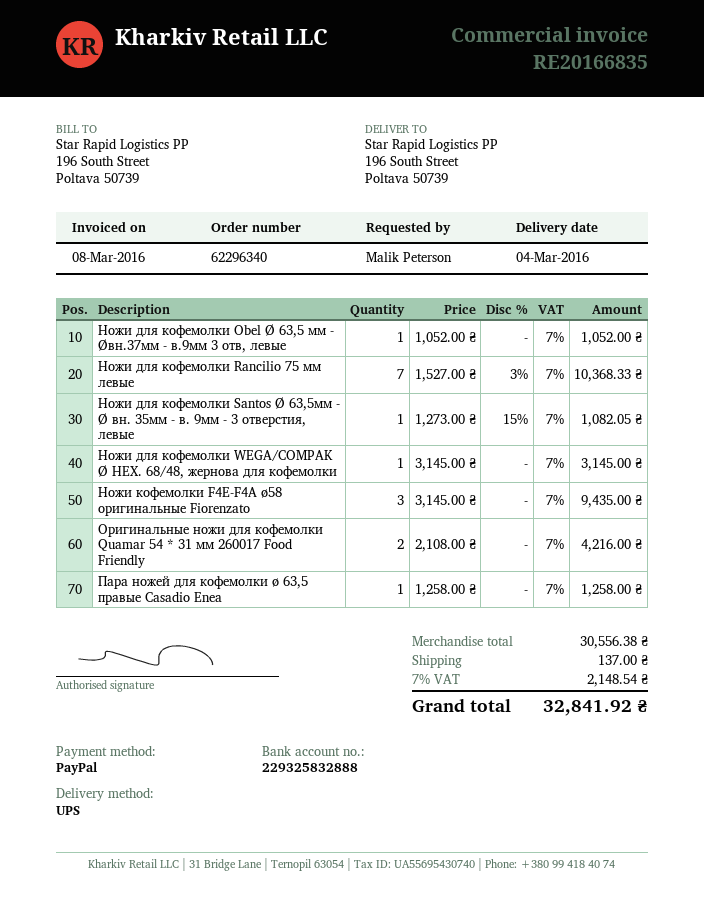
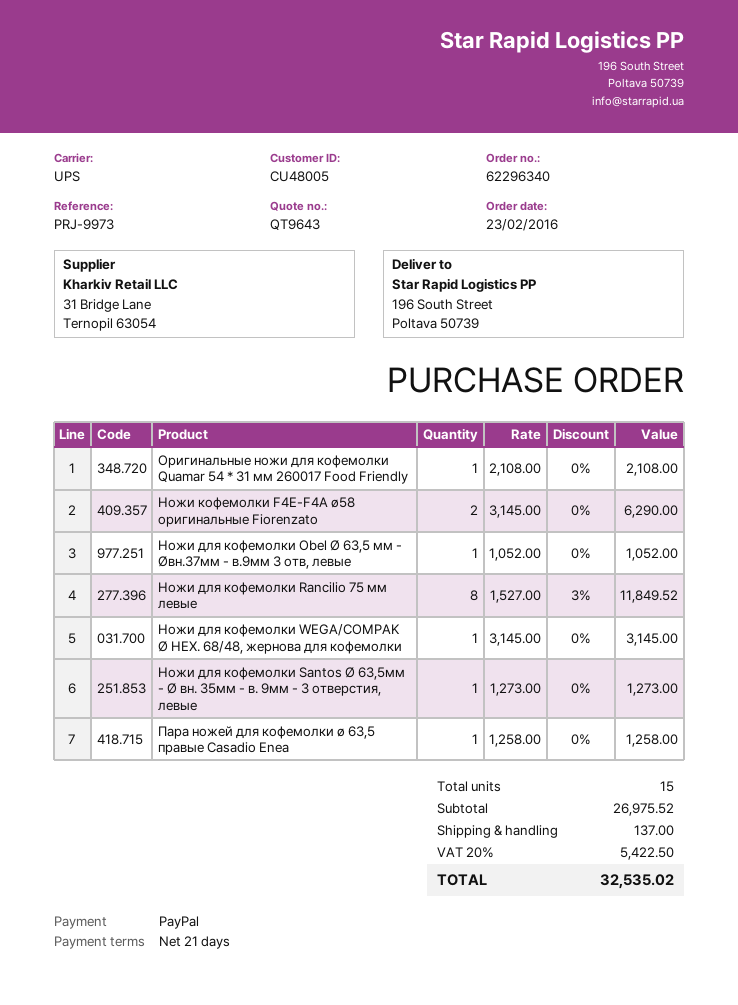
Ножи для кофемолки Rancilio 75 мм левые: 7 x 1527.00 - 3% = 10368.33 -> 8 x 1527.00 - 3% = 11849.52
Ножи для кофемолки Santos Ø 63,5мм - Ø вн. 35мм - в. 9мм - 3 отверстия, левые: 1 x 1273.00 - 15% = 1082.05 -> 1 x 1273.00 = 1273.00
Ножи кофемолки F4E-F4A ø58 оригинальные Fiorenzato: 3 x 3145.00 = 9435.00 -> 2 x 3145.00 = 6290.00
Оригинальные ножи для кофемолки Quamar 54 * 31 мм 260017 Food Friendly: 2 x 2108.00 = 4216.00 -> 1 x 2108.00 = 2108.00
subtotal: 30556.38 -> 26975.52
tax: 7% = 2148.54 -> 20% = 5422.50
total: 32841.92 -> 32535.02

